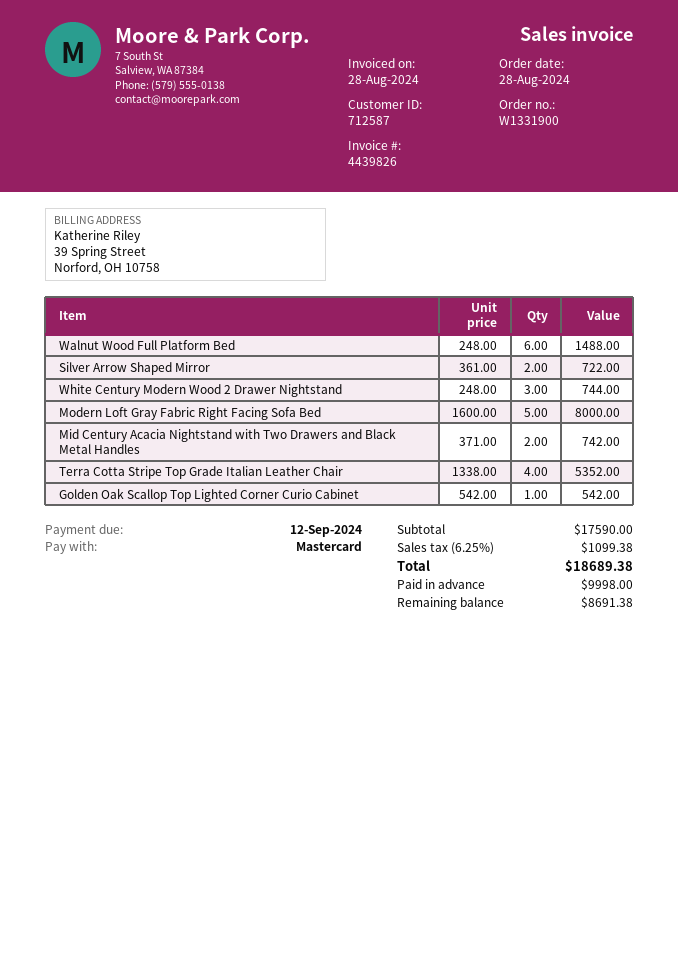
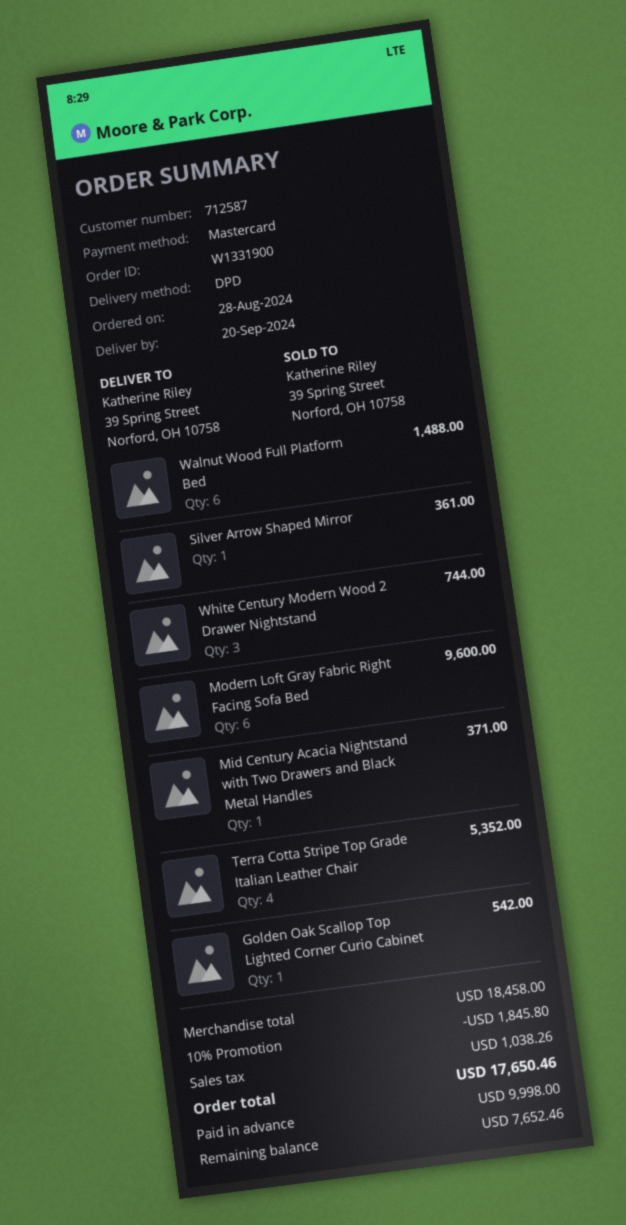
Silver Arrow Shaped Mirror: 2 for 722.00 -> 1 for 361.00
Modern Loft Gray Fabric Right Facing Sofa Bed: 5 for 8000.00 -> 6 for 9600.00
Mid Century Acacia Nightstand with Two Drawers and Black Metal Handles: 2 for 742.00 -> 1 for 371.00
subtotal: 17590.00 -> 18458.00
discount: none -> 10% = 1845.80
tax: 1099.38 -> 1038.26
total: 18689.38 -> 17650.46
balance: 8691.38 -> 7652.46

